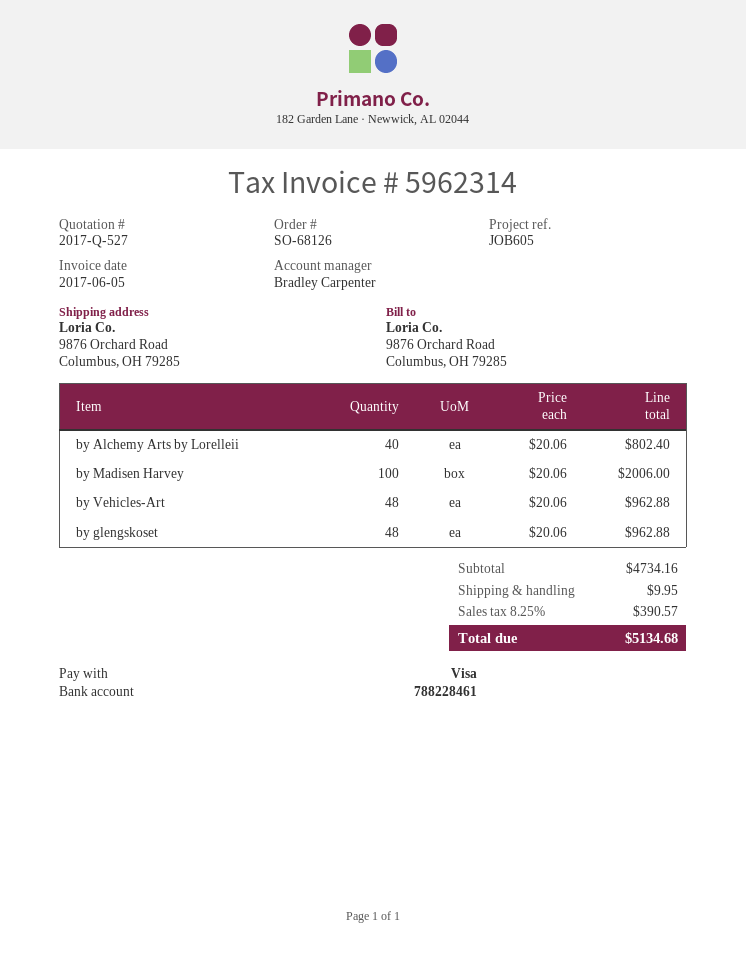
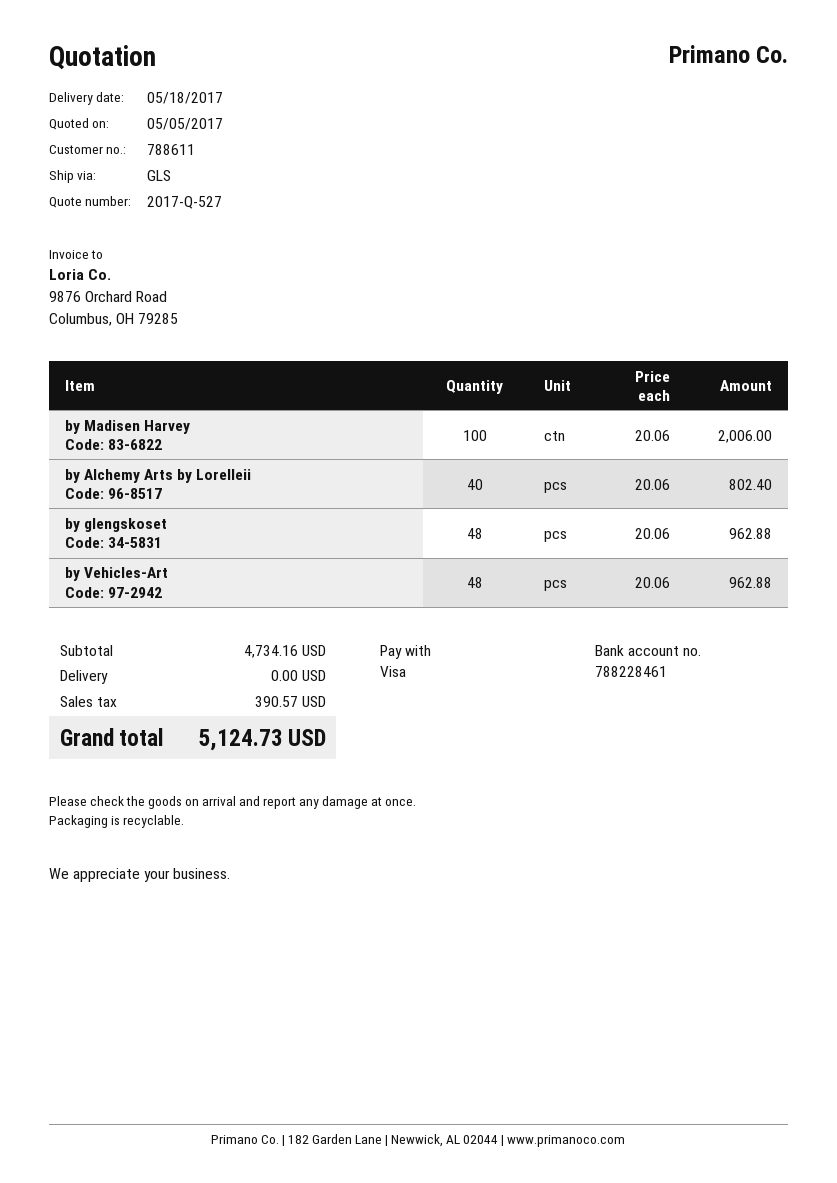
shipping: 9.95 -> 0.00
total: 5134.68 -> 5124.73

